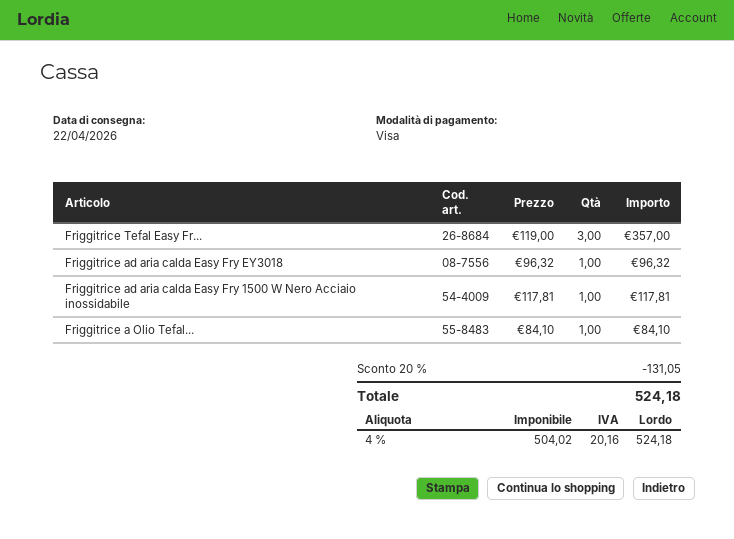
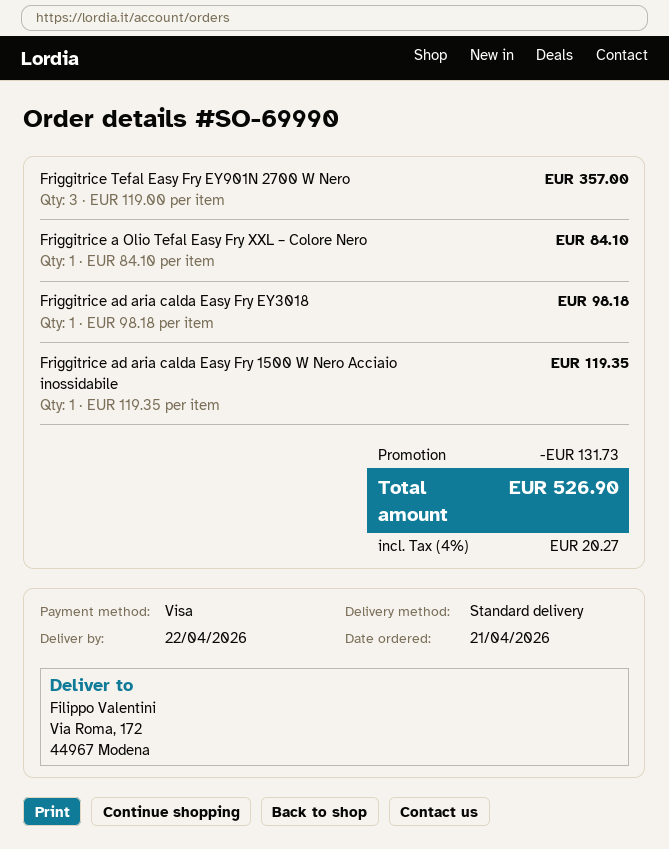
Friggitrice ad aria calda Easy Fry EY3018: 1 x 96.32 = 96.32 -> 1 x 98.18 = 98.18
Friggitrice ad aria calda Easy Fry 1500 W Nero Acciaio inossidabile: 1 x 117.81 = 117.81 -> 1 x 119.35 = 119.35
discount: 131.05 -> 131.73
tax: 4% = 20.16 -> 4% = 20.27
total: 524.18 -> 526.90

